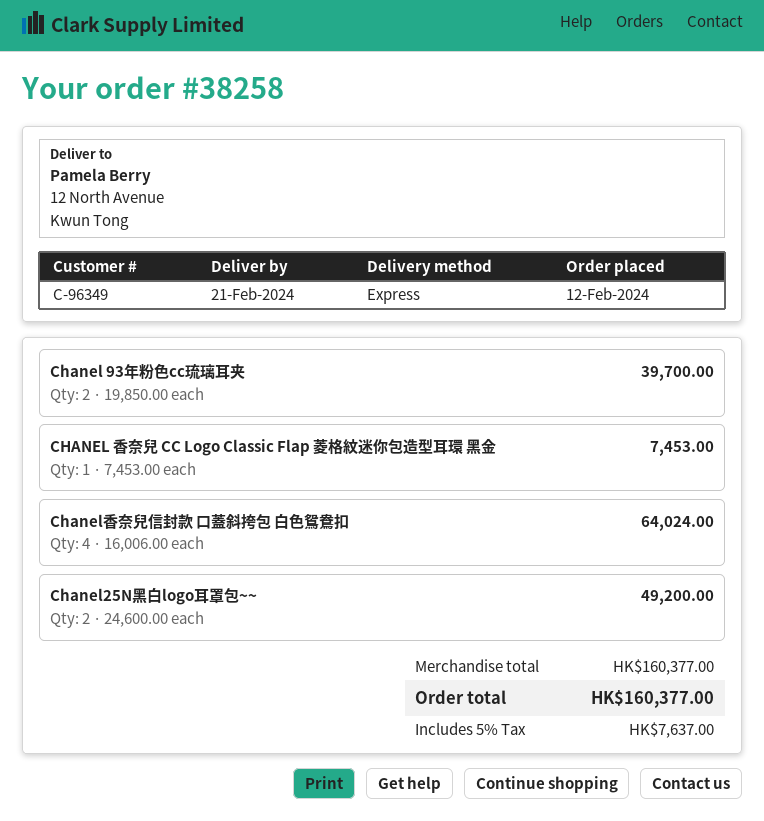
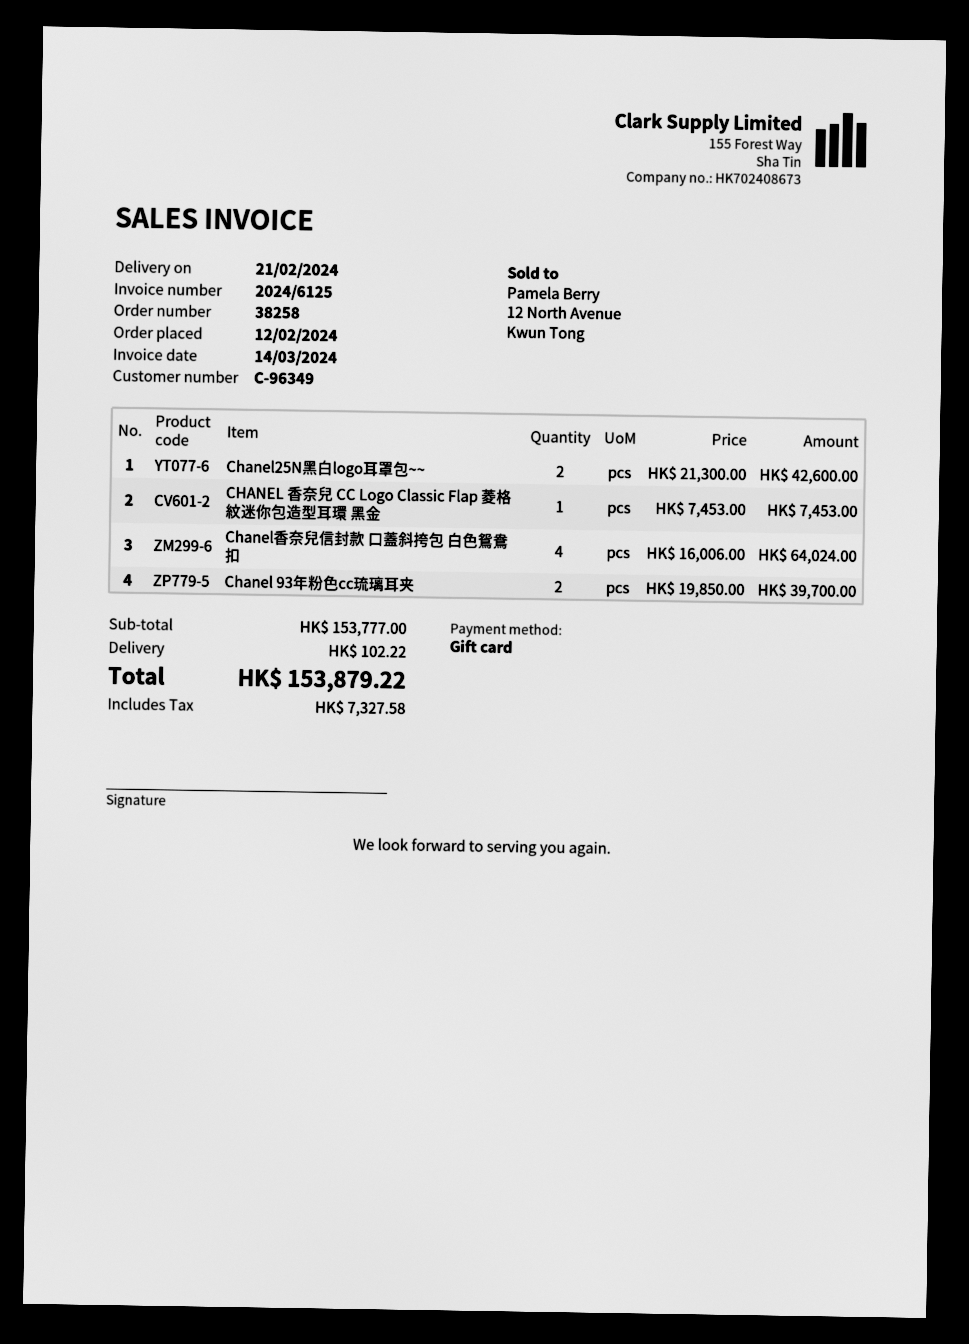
Chanel25N黑白logo耳罩包~~: 2 x 24600.00 = 49200.00 -> 2 x 21300.00 = 42600.00
subtotal: 160377.00 -> 153777.00
shipping: none -> 102.22
tax: 7637.00 -> 7327.58
total: 160377.00 -> 153879.22

